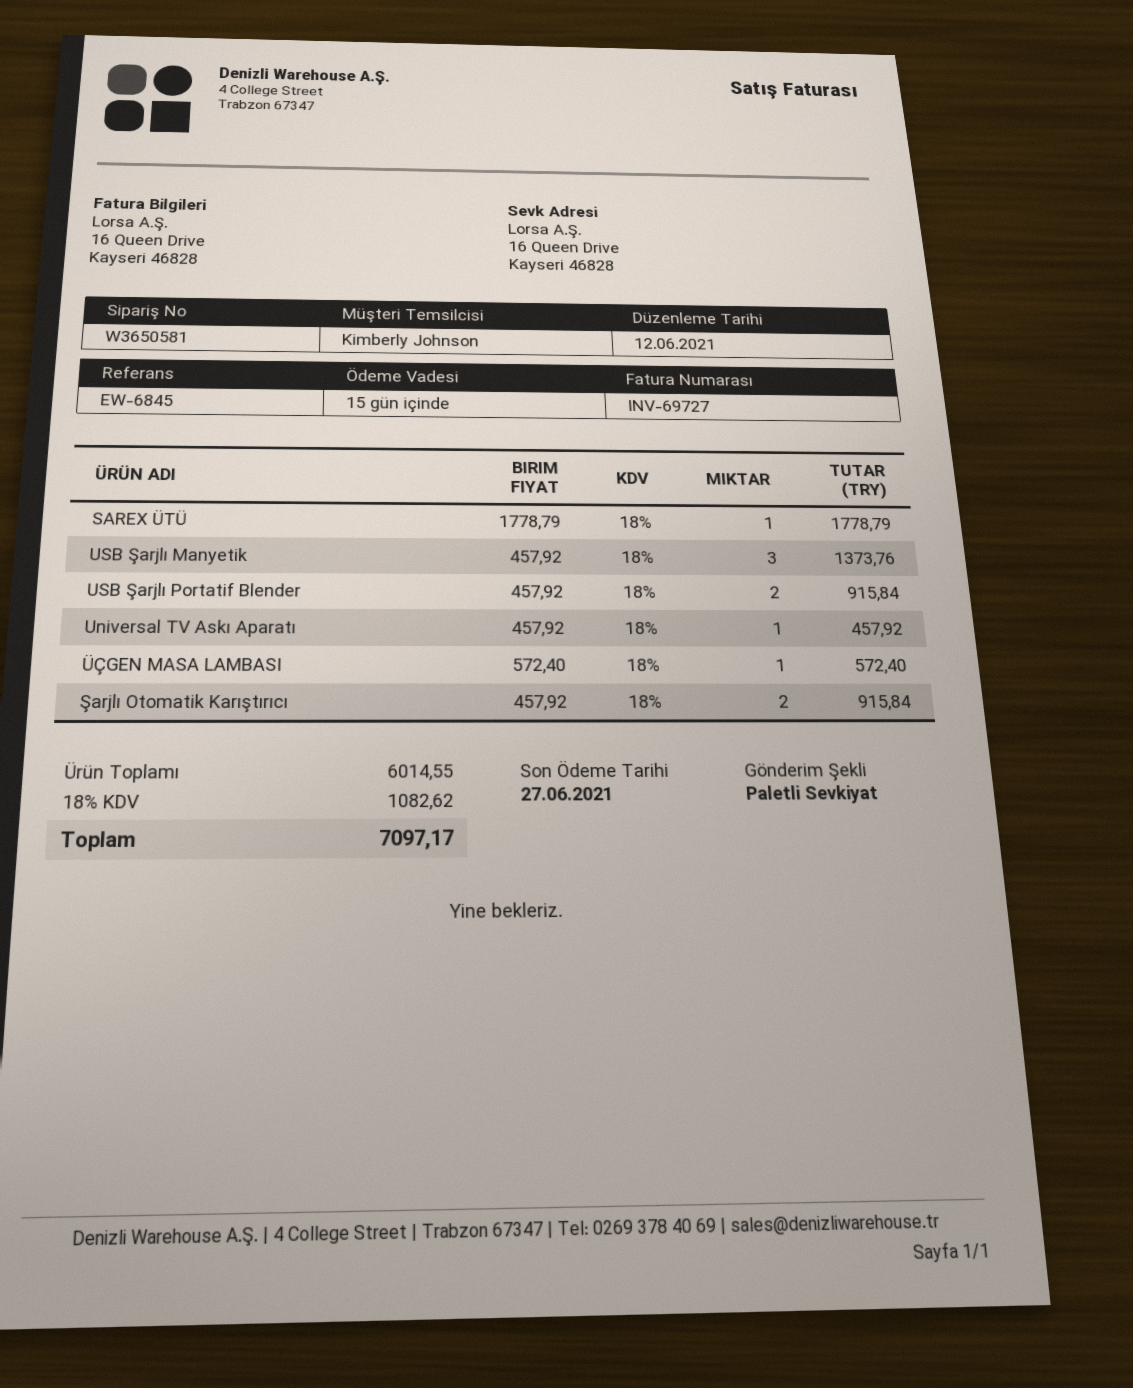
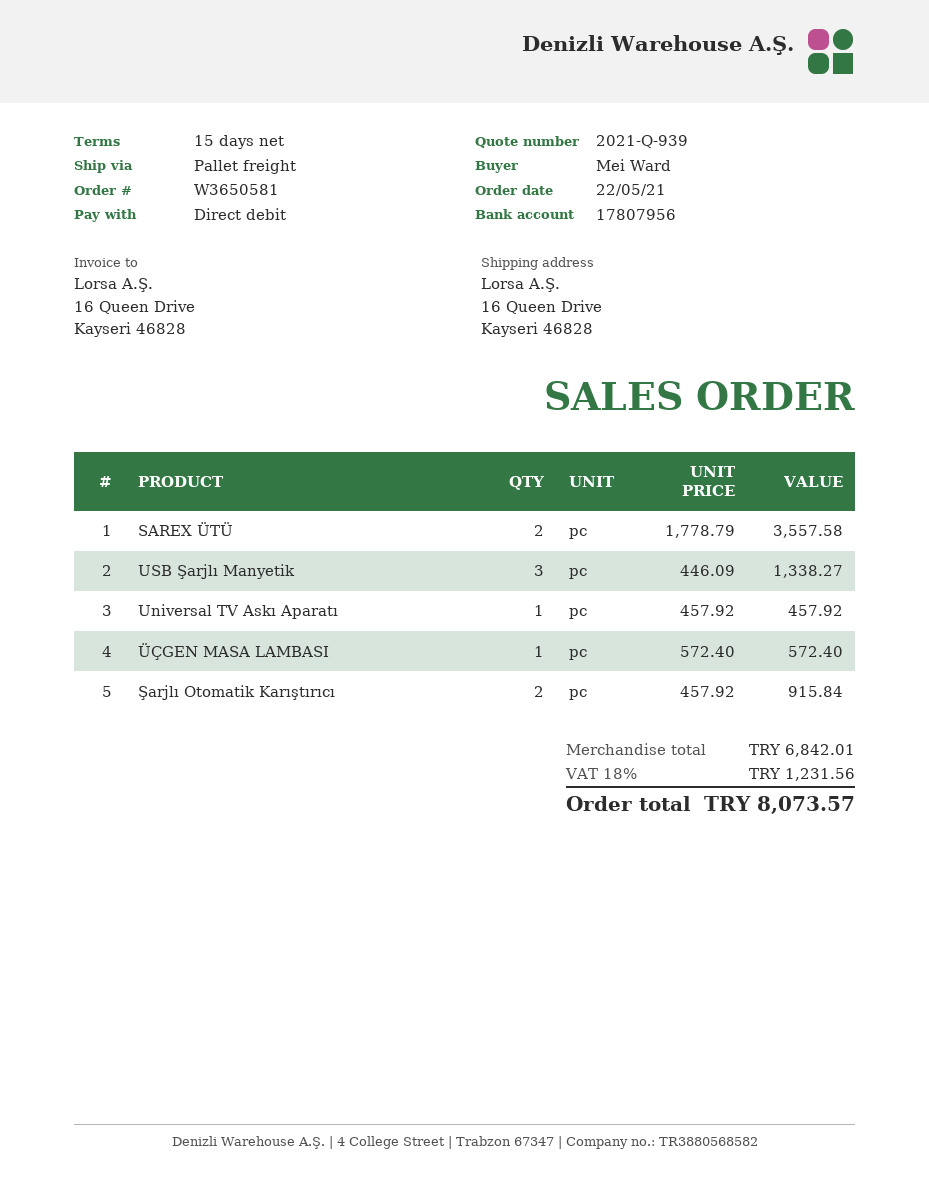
SAREX ÜTÜ: 1 x 1778.79 = 1778.79 -> 2 x 1778.79 = 3557.58
USB Şarjlı Manyetik: 3 x 457.92 = 1373.76 -> 3 x 446.09 = 1338.27
USB Şarjlı Portatif Blender: 2 x 457.92 = 915.84 -> none
subtotal: 6014.55 -> 6842.01
tax: 18% = 1082.62 -> 18% = 1231.56
total: 7097.17 -> 8073.57

